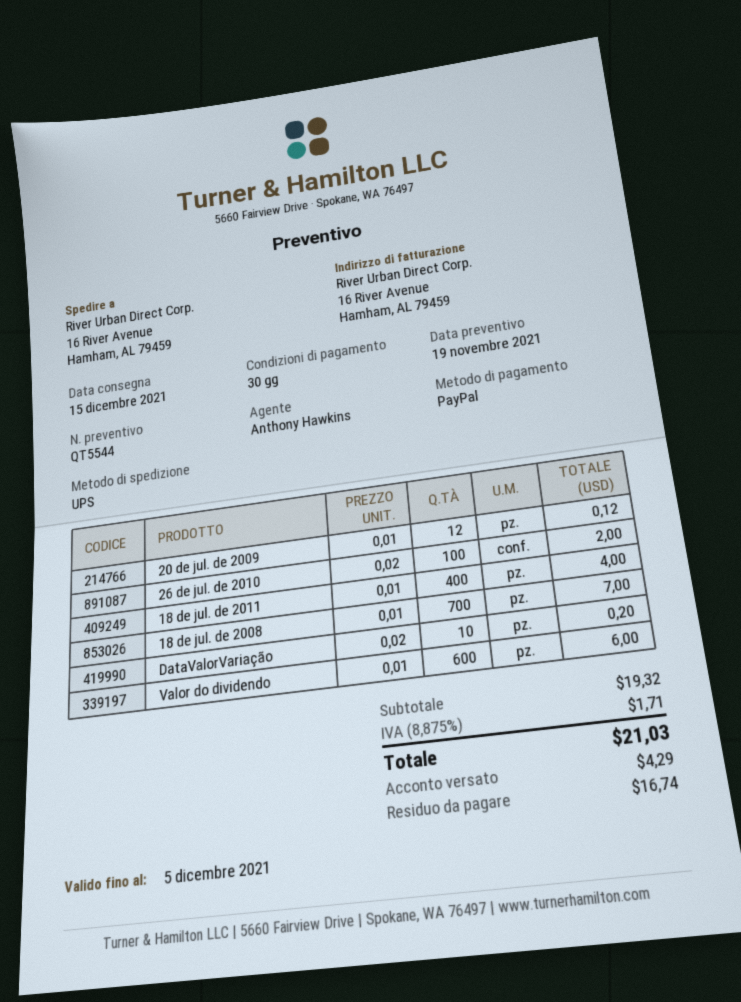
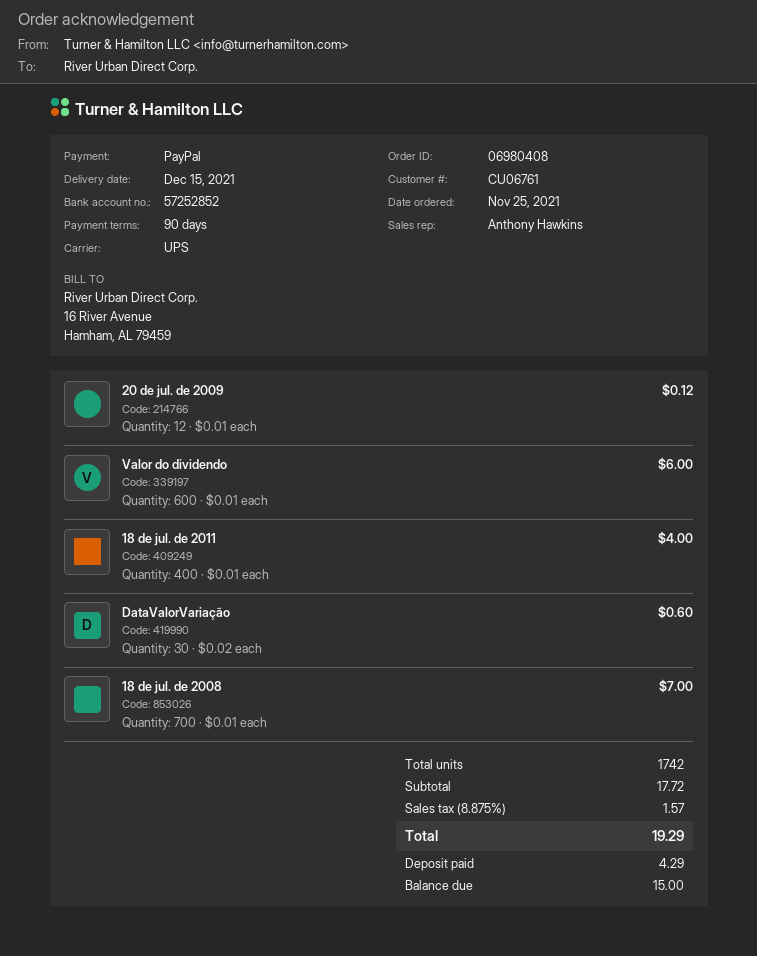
payment terms: 30 days -> 90 days
26 de jul. de 2010: 100 x 0.02 = 2.00 -> none
DataValorVariação: 10 x 0.02 = 0.20 -> 30 x 0.02 = 0.60
subtotal: 19.32 -> 17.72
tax: 8.875% = 1.71 -> 8.875% = 1.57
total: 21.03 -> 19.29
balance: 16.74 -> 15.00

